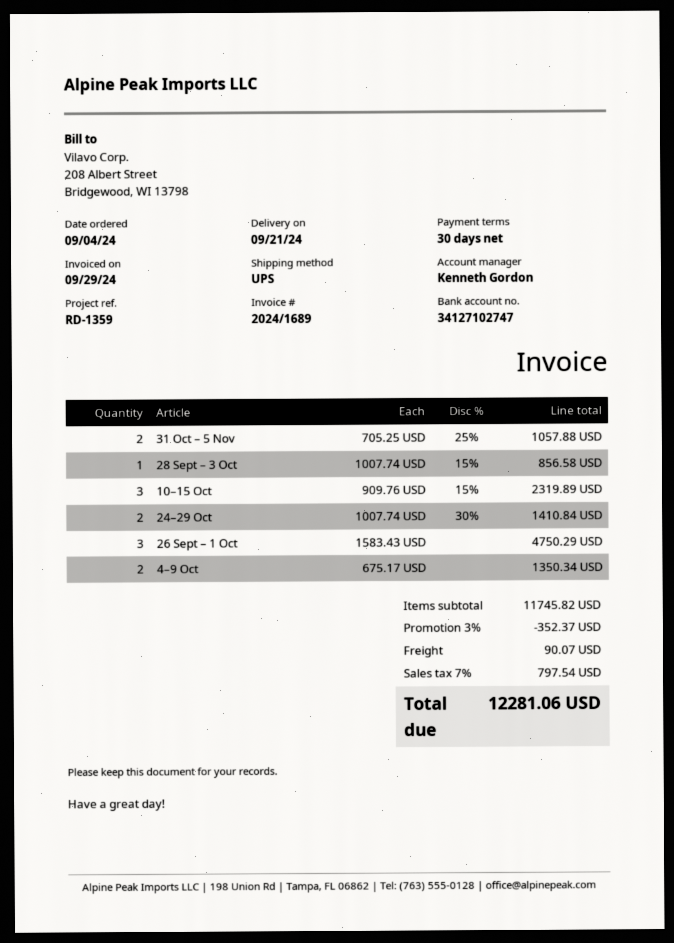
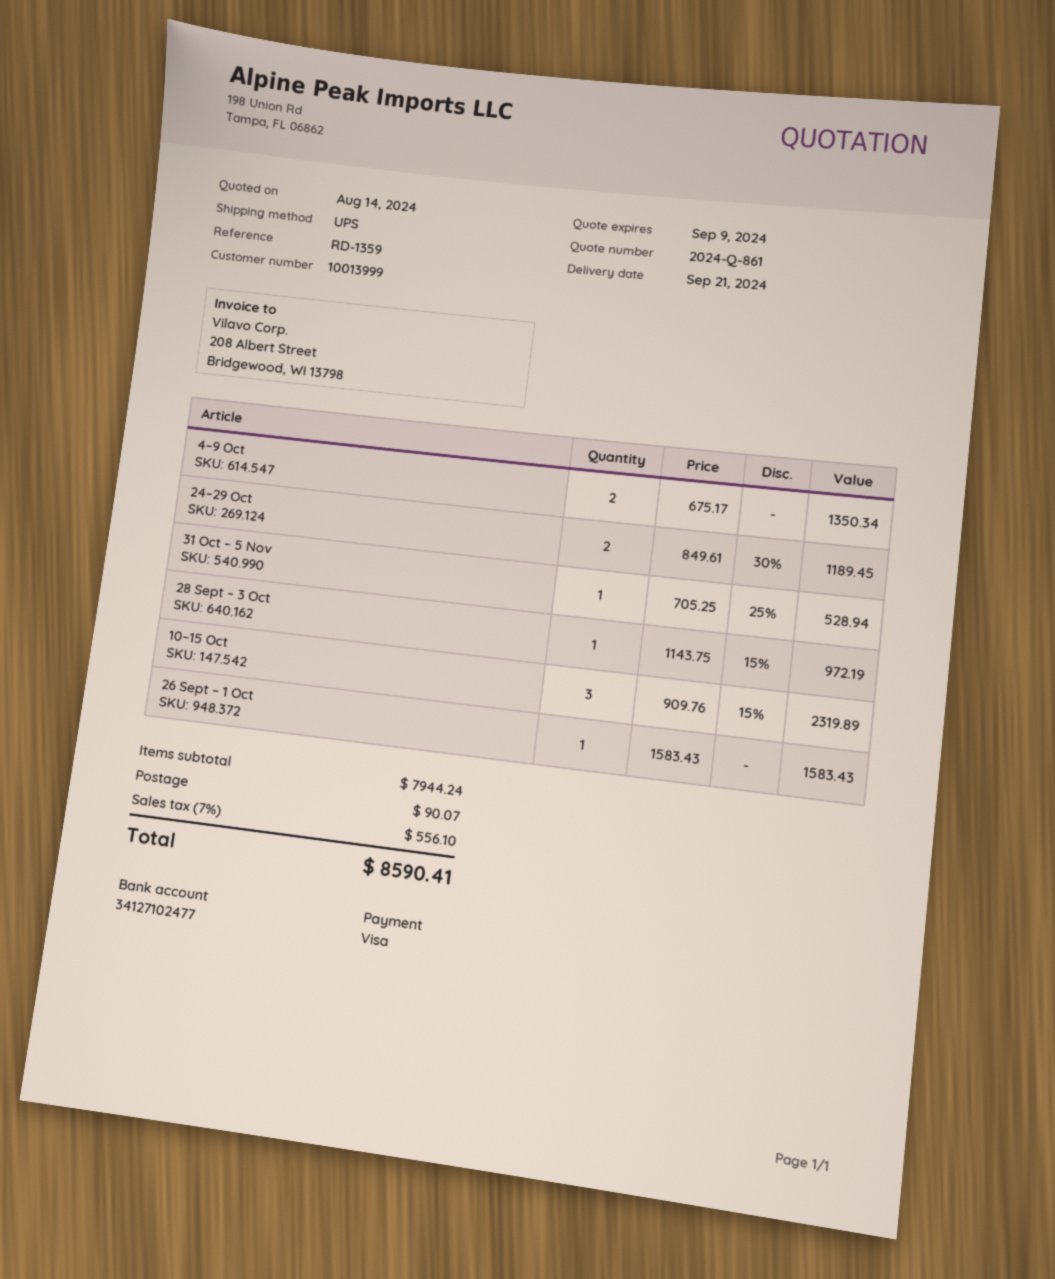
bank account: 34127102747 -> 34127102477
31 Oct – 5 Nov: 2 x 705.25 - 25% = 1057.88 -> 1 x 705.25 - 25% = 528.94
28 Sept – 3 Oct: 1 x 1007.74 - 15% = 856.58 -> 1 x 1143.75 - 15% = 972.19
24–29 Oct: 2 x 1007.74 - 30% = 1410.84 -> 2 x 849.61 - 30% = 1189.45
26 Sept – 1 Oct: 3 x 1583.43 = 4750.29 -> 1 x 1583.43 = 1583.43
subtotal: 11745.82 -> 7944.24
discount: 3% = 352.37 -> none
tax: 7% = 797.54 -> 7% = 556.10
total: 12281.06 -> 8590.41

